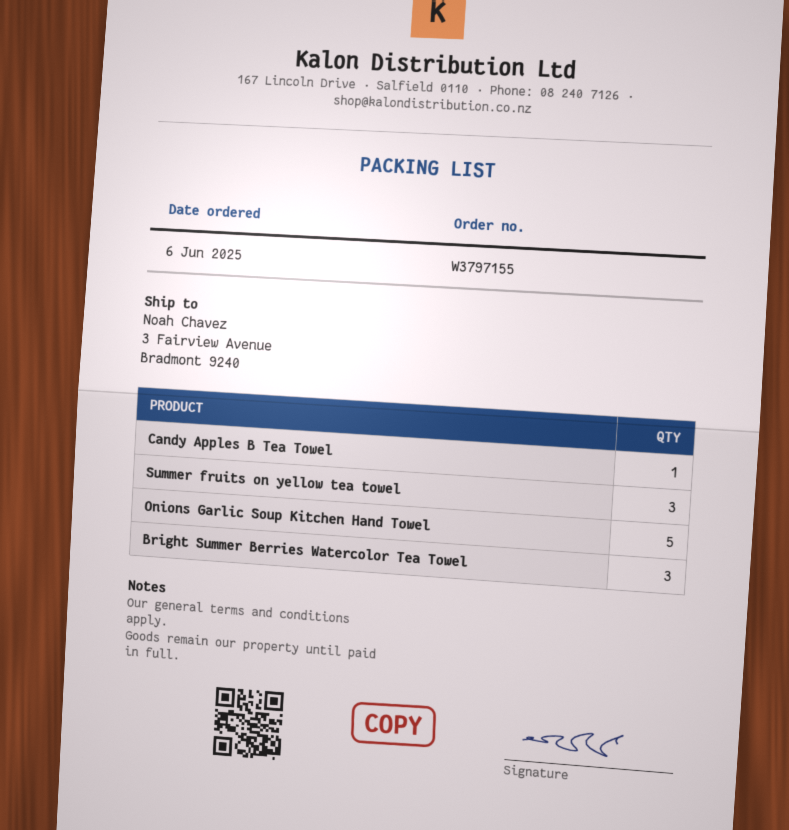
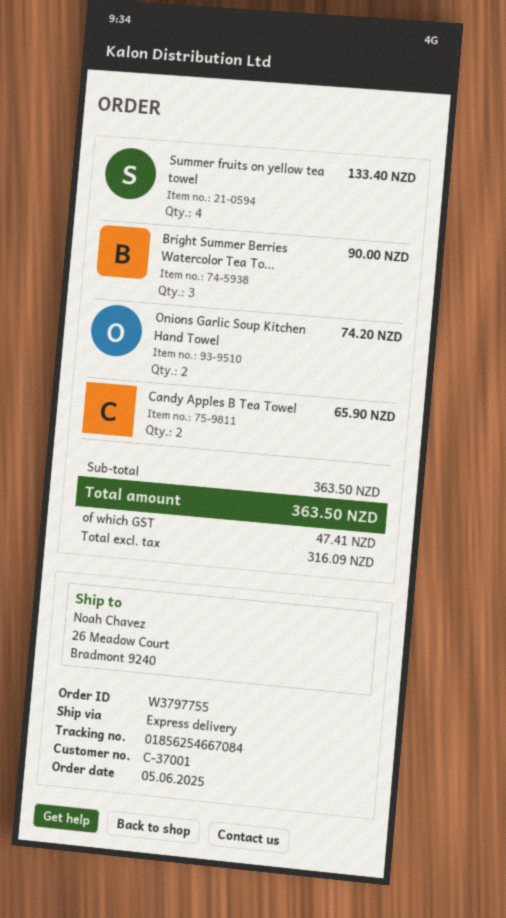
order number: W3797155 -> W3797755
order date: 2025-06-06 -> 2025-06-05
ship to: 3 Fairview Avenue, Bradmont 9240 -> 26 Meadow Court, Bradmont 9240
Candy Apples B Tea Towel: 1 -> 2
Summer fruits on yellow tea towel: 3 -> 4
Onions Garlic Soup Kitchen Hand Towel: 5 -> 2

